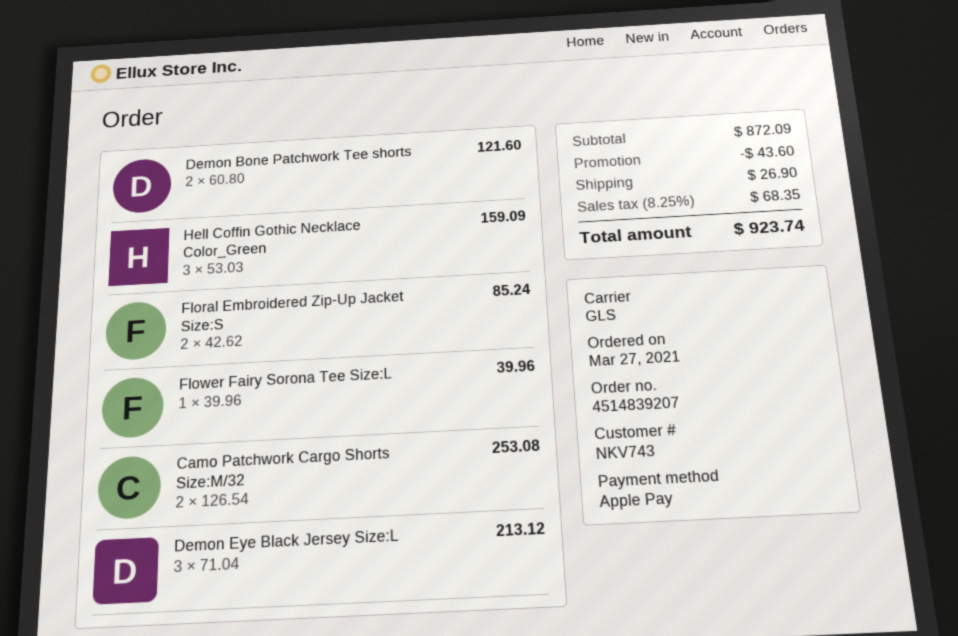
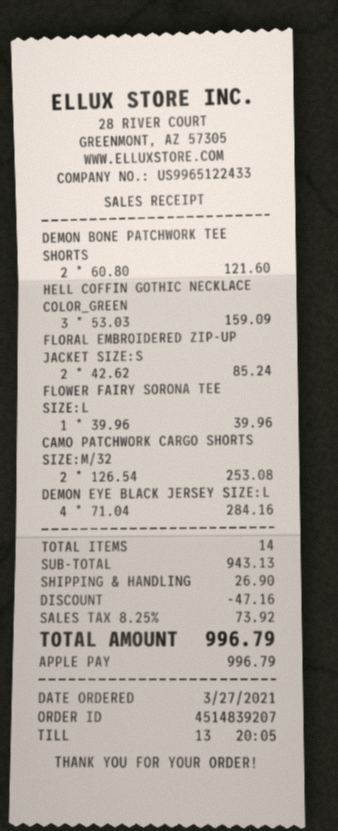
Demon Eye Black Jersey Size:L: 3 x 71.04 = 213.12 -> 4 x 71.04 = 284.16
subtotal: 872.09 -> 943.13
discount: 43.60 -> 47.16
tax: 8.25% = 68.35 -> 8.25% = 73.92
total: 923.74 -> 996.79

